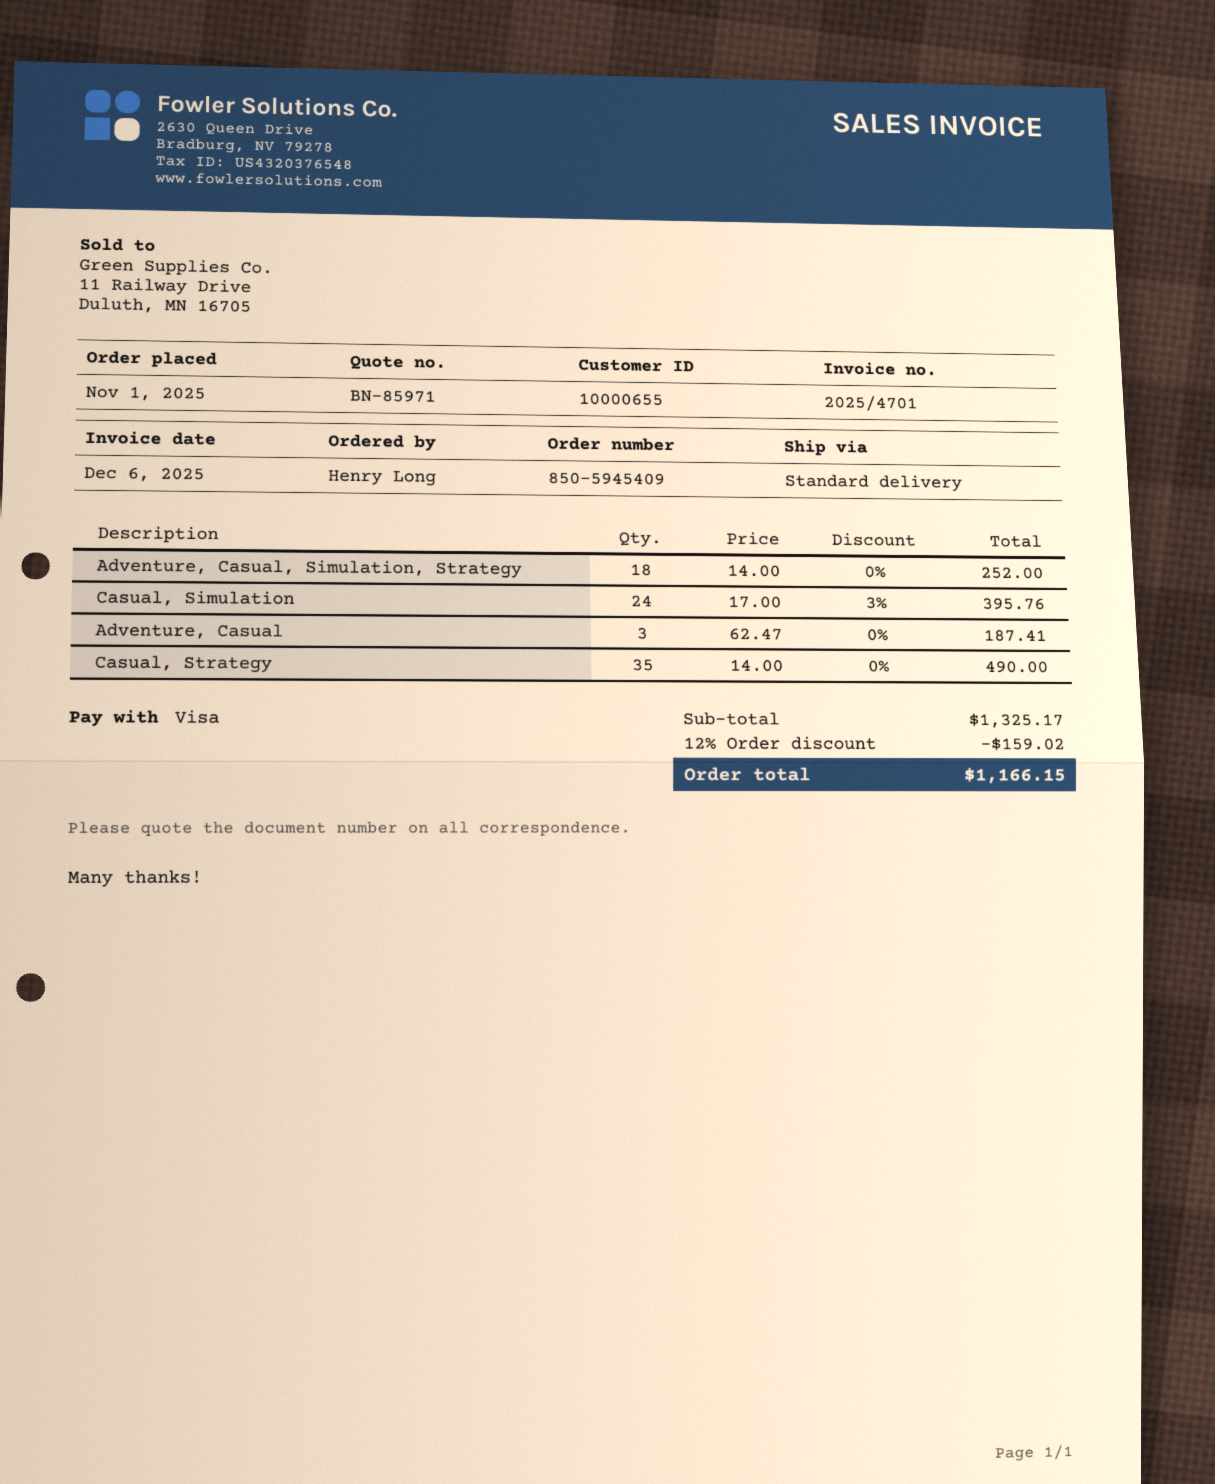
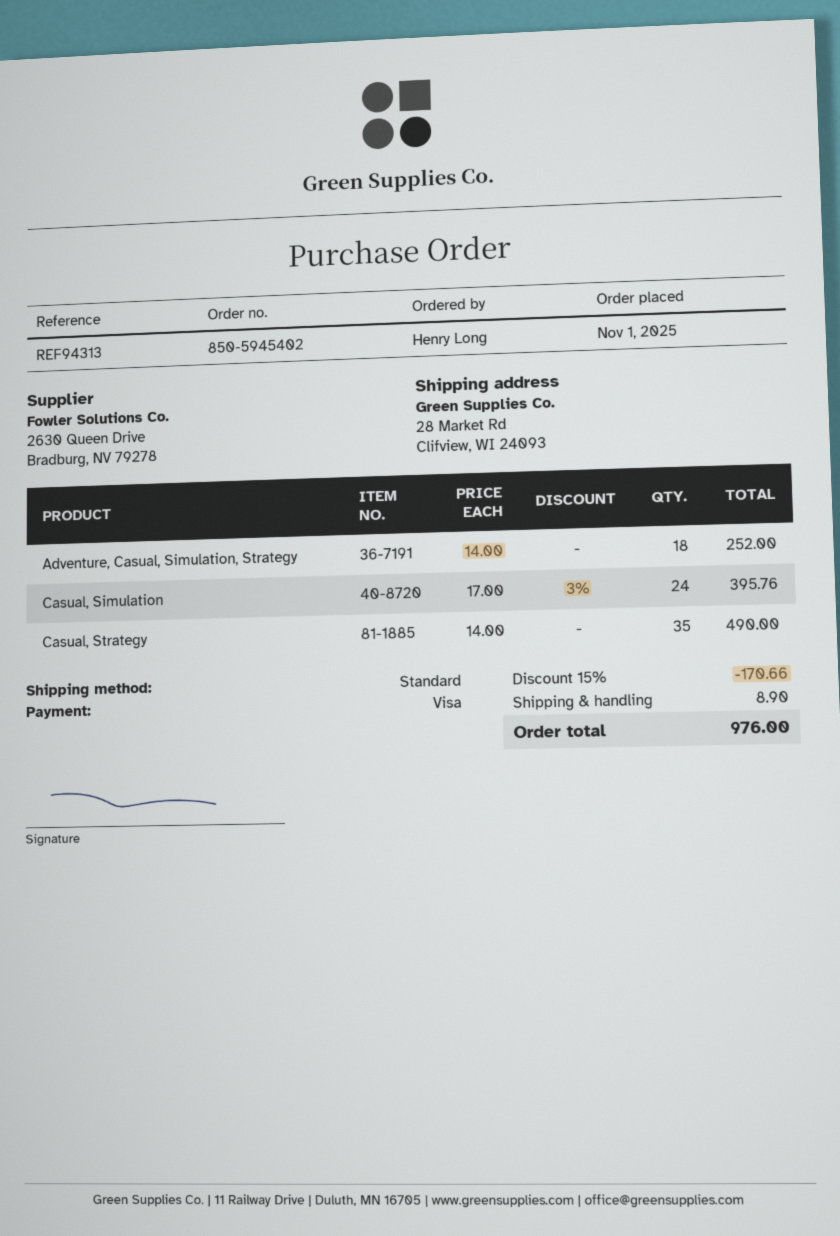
order number: 850-5945409 -> 850-5945402
Adventure, Casual: 3 x 62.47 = 187.41 -> none
discount: 12% = 159.02 -> 15% = 170.66
shipping: none -> 8.90
total: 1166.15 -> 976.00

